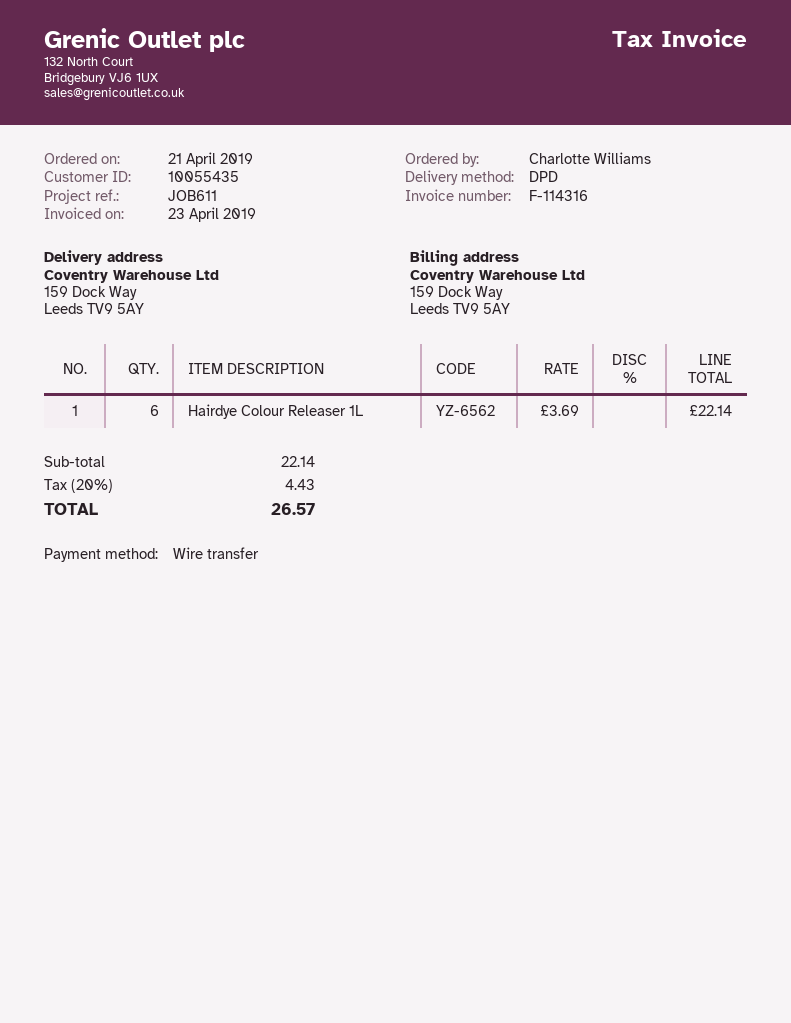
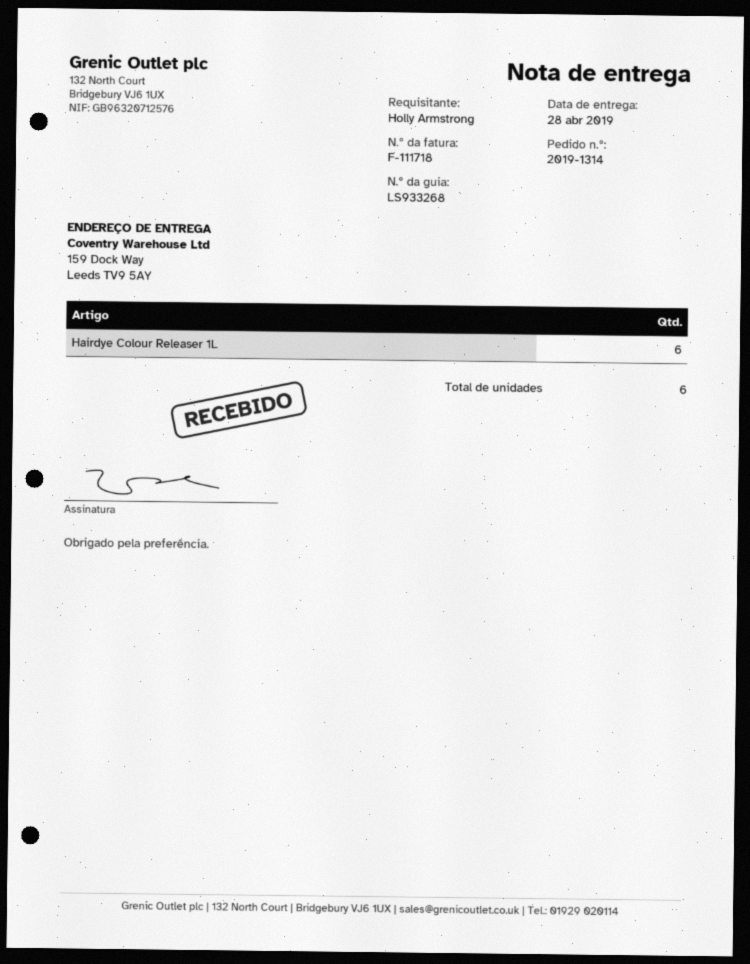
invoice number: F-114316 -> F-111718
ordered by: Charlotte Williams -> Holly Armstrong

